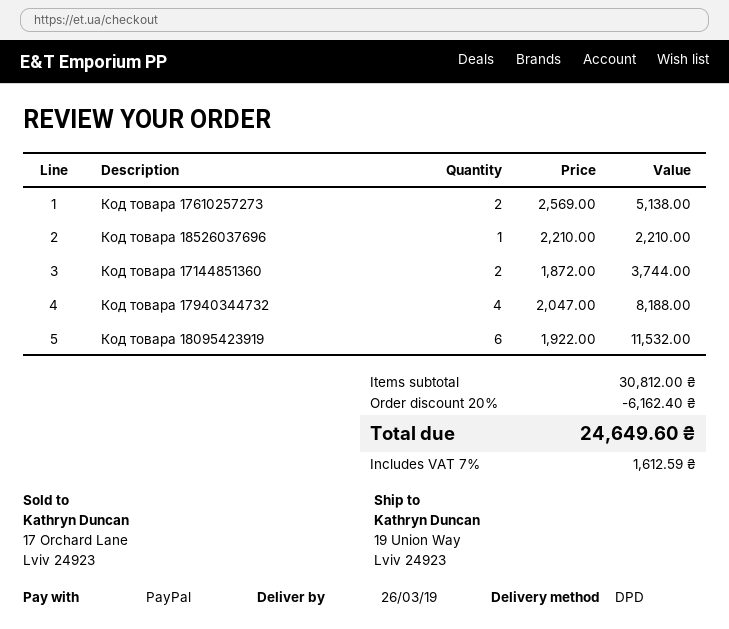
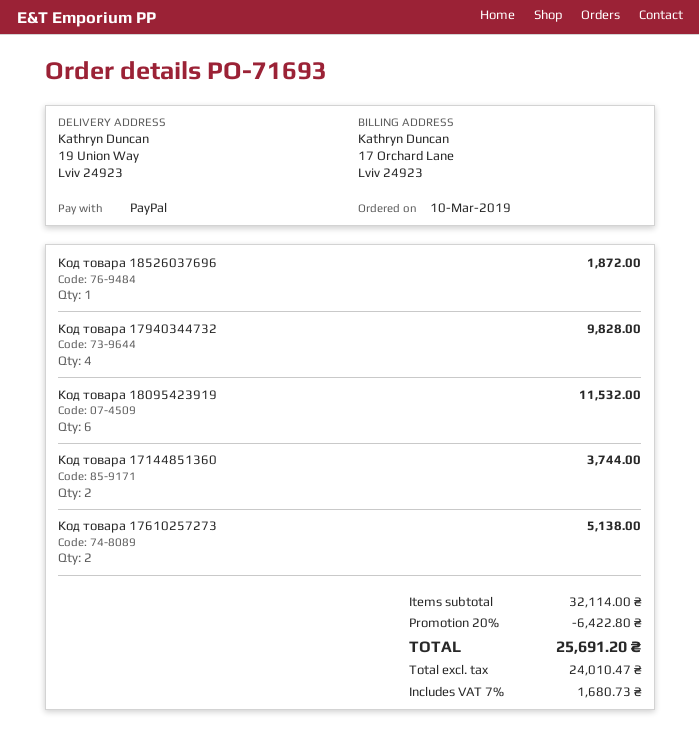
Код товара 18526037696: 1 for 2210.00 -> 1 for 1872.00
Код товара 17940344732: 4 for 8188.00 -> 4 for 9828.00
subtotal: 30812.00 -> 32114.00
discount: 20% = 6162.40 -> 20% = 6422.80
tax: 7% = 1612.59 -> 7% = 1680.73
total: 24649.60 -> 25691.20

